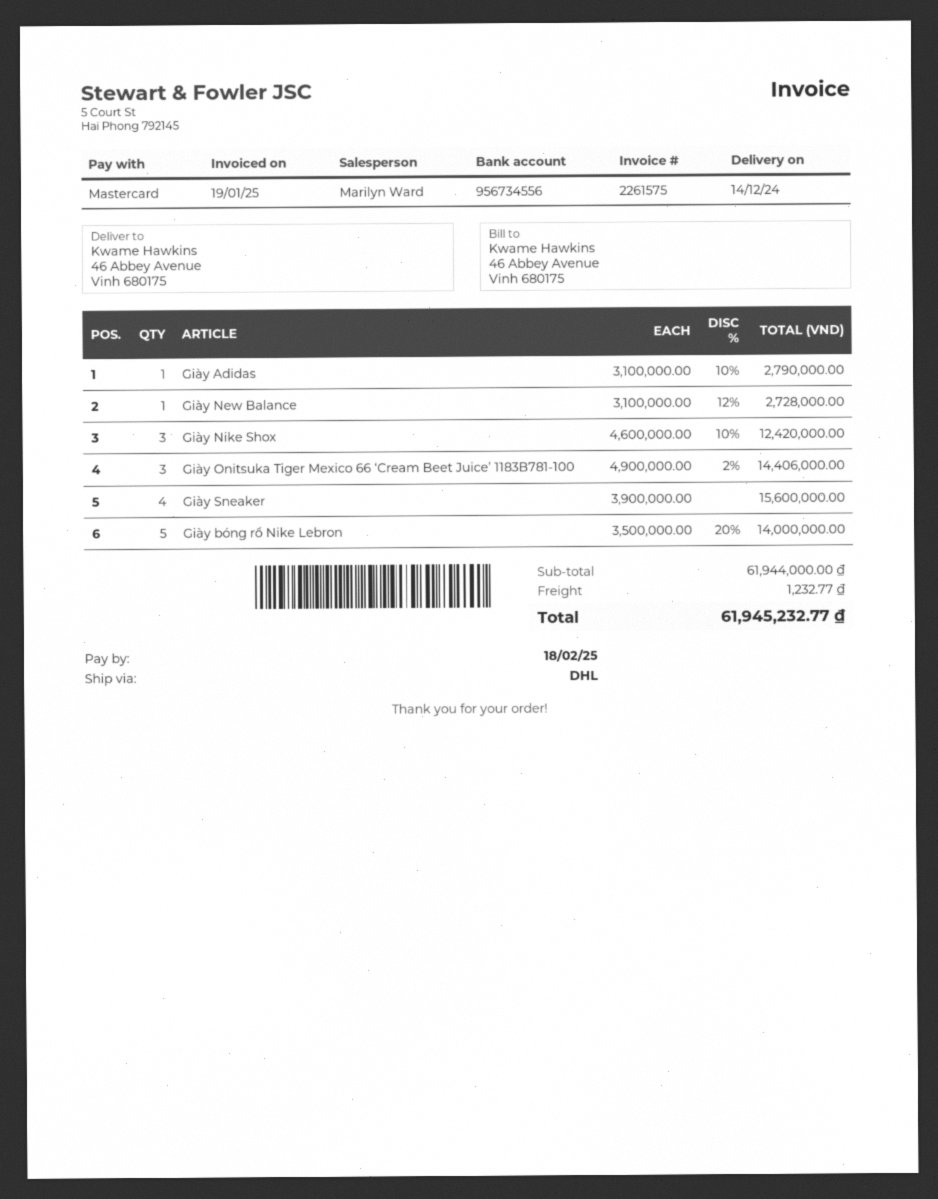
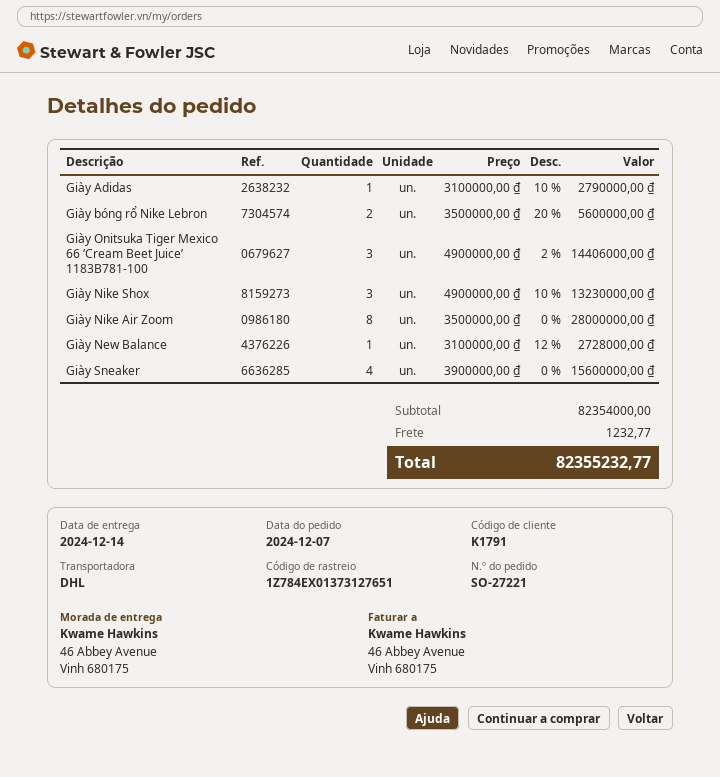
Giày Nike Shox: 3 x 4600000.00 - 10% = 12420000.00 -> 3 x 4900000.00 - 10% = 13230000.00
Giày bóng rổ Nike Lebron: 5 x 3500000.00 - 20% = 14000000.00 -> 2 x 3500000.00 - 20% = 5600000.00
Giày Nike Air Zoom: none -> 8 x 3500000.00 = 28000000.00
subtotal: 61944000.00 -> 82354000.00
total: 61945232.77 -> 82355232.77

